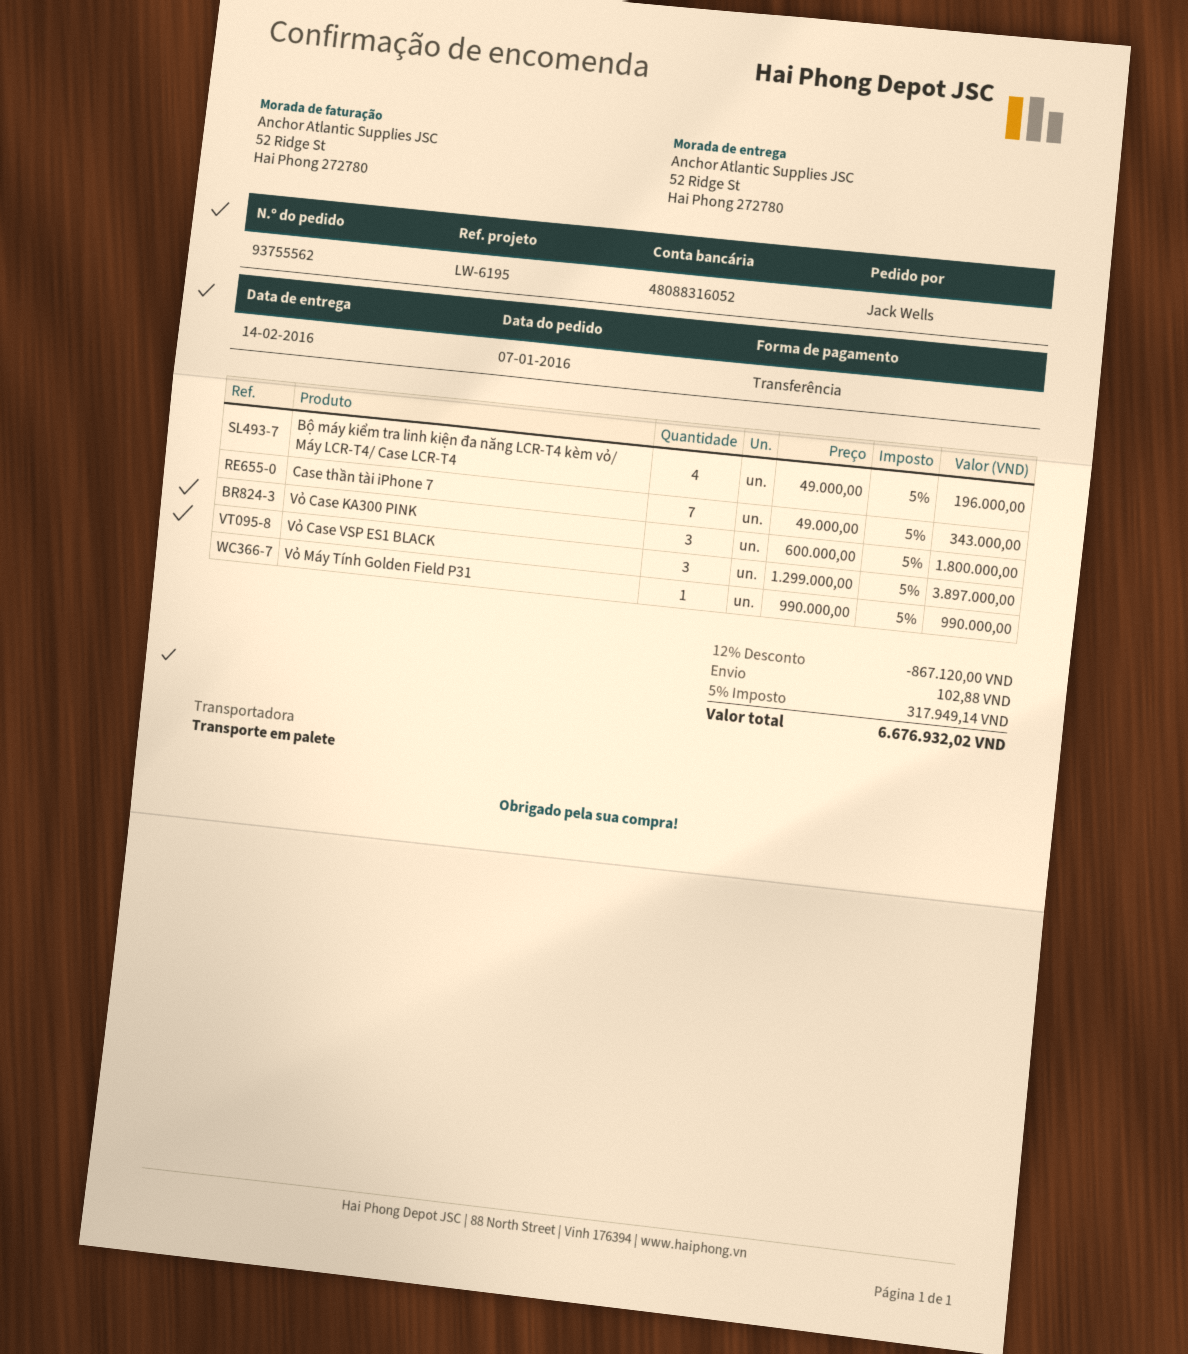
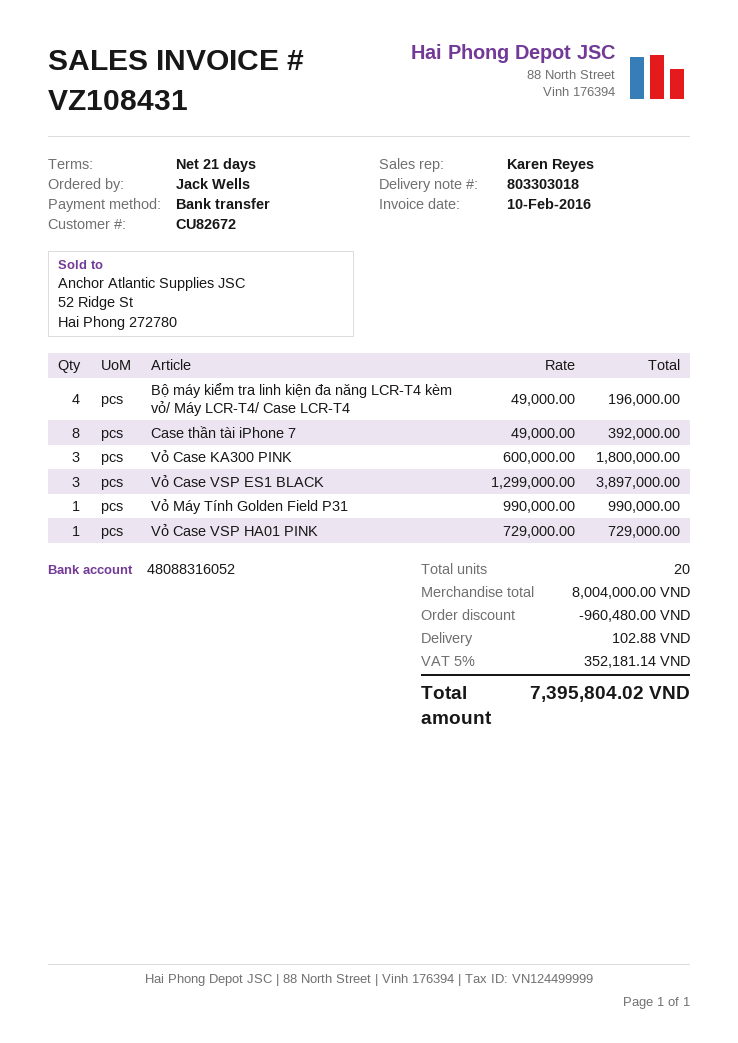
Case thần tài iPhone 7: 7 x 49000.00 = 343000.00 -> 8 x 49000.00 = 392000.00
Vỏ Case VSP HA01 PINK: none -> 1 x 729000.00 = 729000.00
discount: 867120.00 -> 960480.00
tax: 5% = 317949.14 -> 5% = 352181.14
total: 6676932.02 -> 7395804.02

